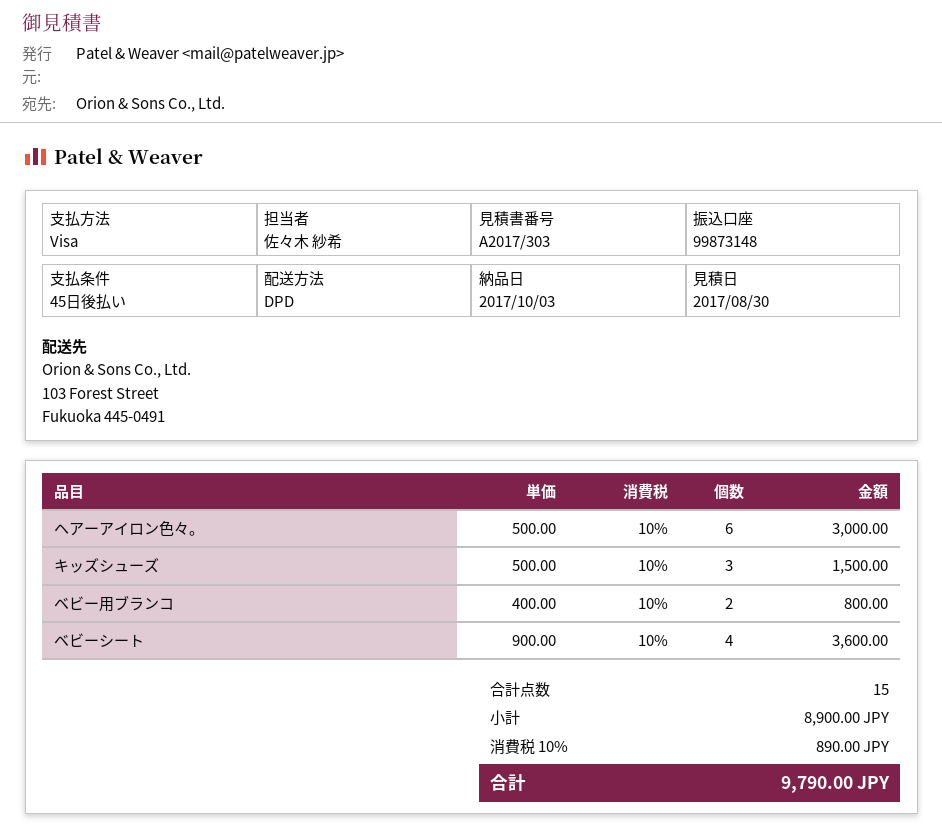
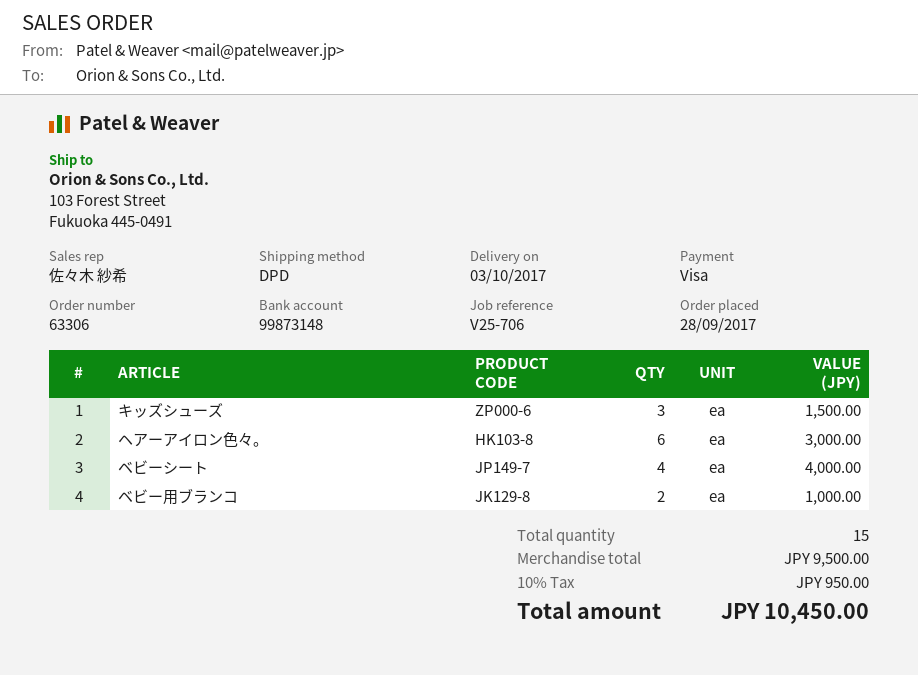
ベビー用ブランコ: 2 for 800.00 -> 2 for 1000.00
ベビーシート: 4 for 3600.00 -> 4 for 4000.00
subtotal: 8900.00 -> 9500.00
tax: 10% = 890.00 -> 10% = 950.00
total: 9790.00 -> 10450.00

